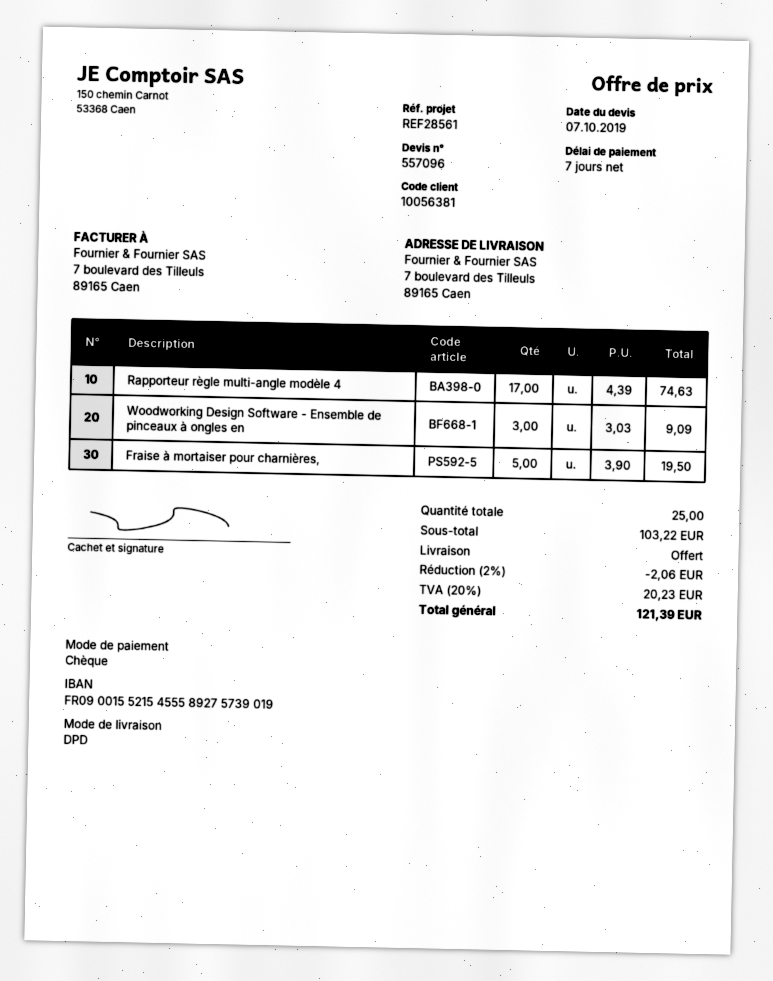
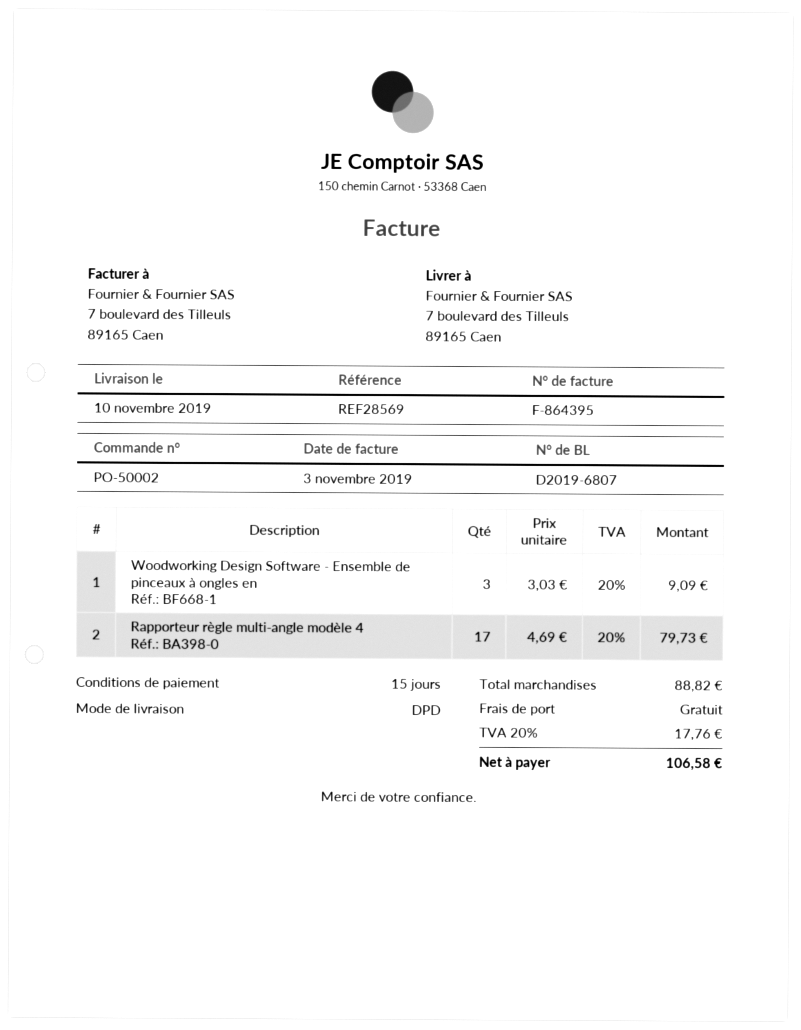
payment terms: 7 days -> 15 days
reference: REF28561 -> REF28569
Rapporteur règle multi-angle modèle 4: 17 x 4.39 = 74.63 -> 17 x 4.69 = 79.73
Fraise à mortaiser pour charnières,: 5 x 3.90 = 19.50 -> none
subtotal: 103.22 -> 88.82
discount: 2% = 2.06 -> none
tax: 20% = 20.23 -> 20% = 17.76
total: 121.39 -> 106.58

